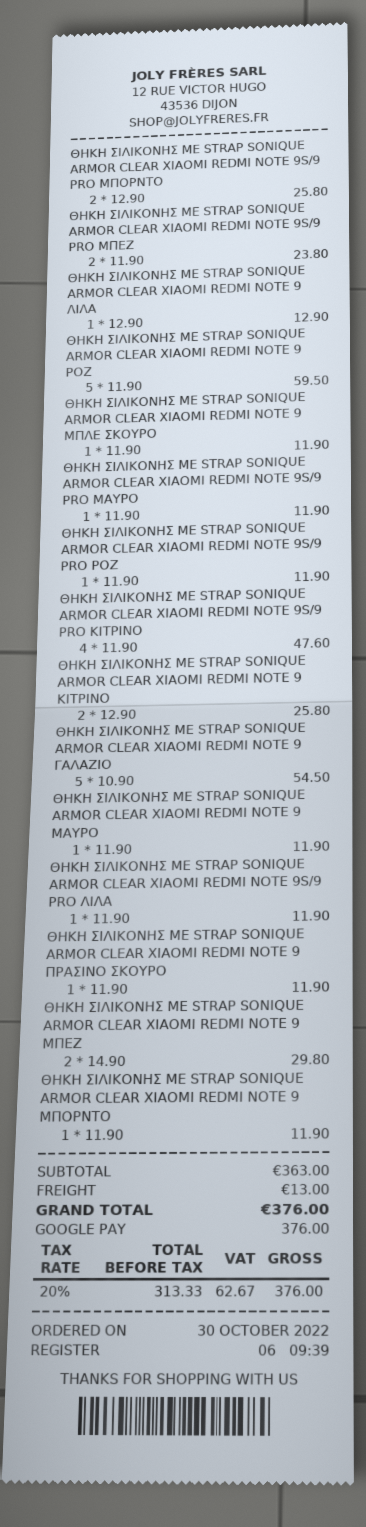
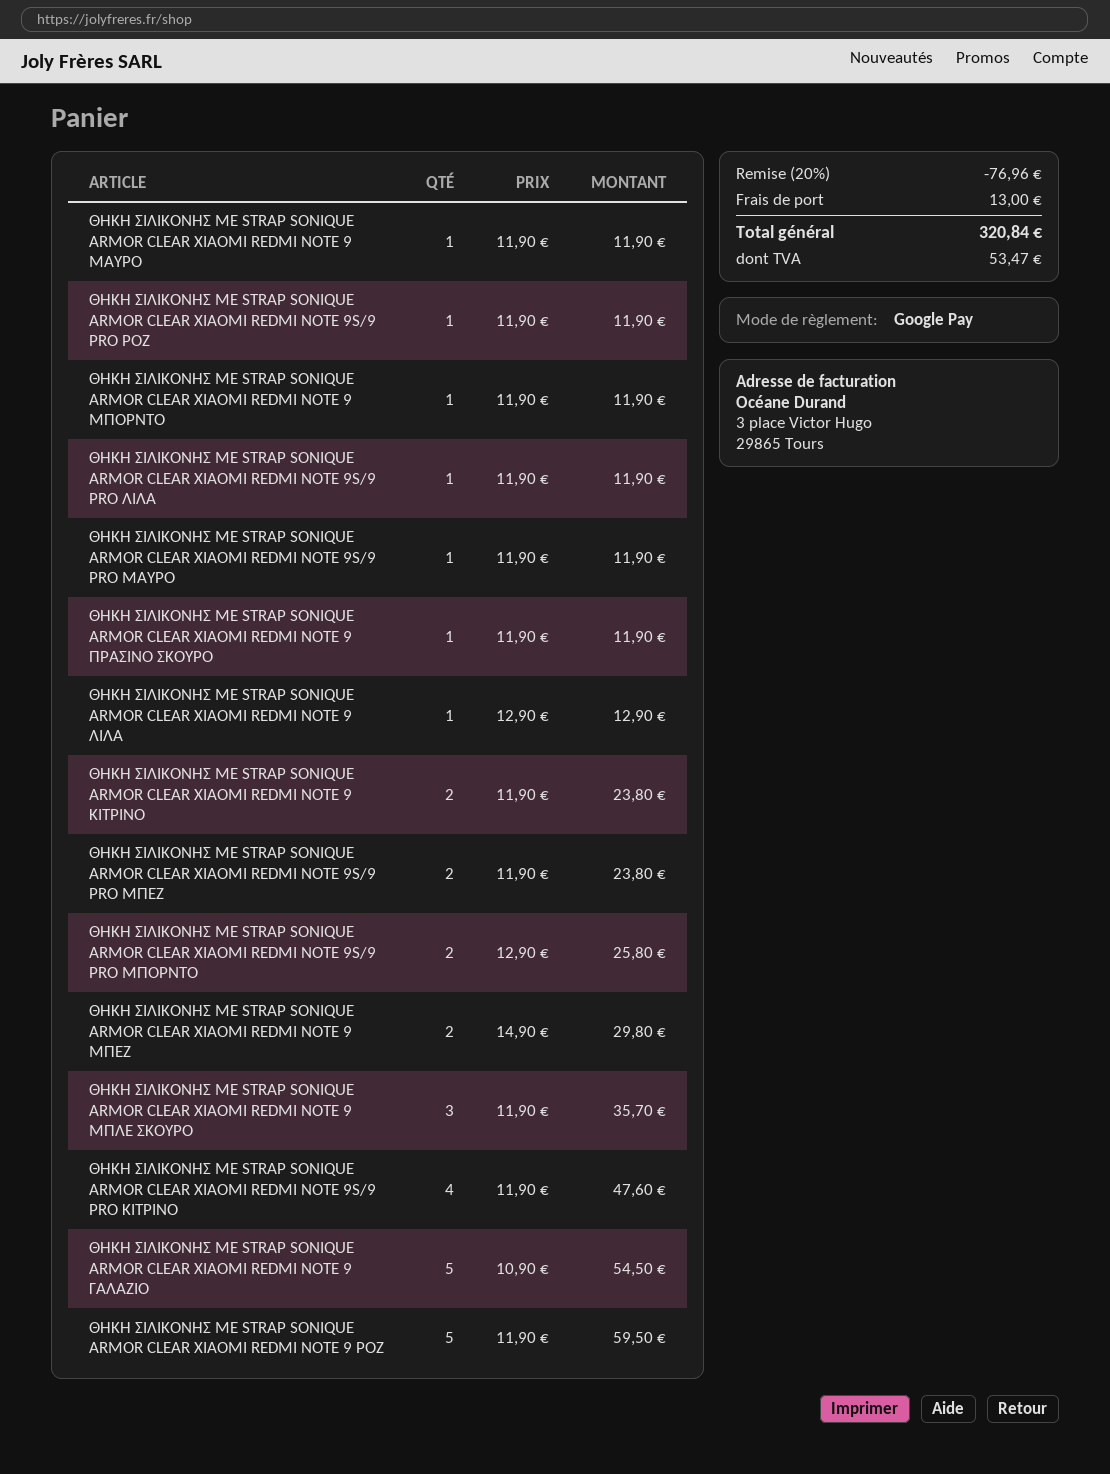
ΘΗΚΗ ΣΙΛΙΚΟΝΗΣ ΜΕ STRAP SONIQUE ARMOR CLEAR XIAOMI REDMI NOTE 9 ΜΠΛΕ ΣΚΟΥΡΟ: 1 x 11.90 = 11.90 -> 3 x 11.90 = 35.70
ΘΗΚΗ ΣΙΛΙΚΟΝΗΣ ΜΕ STRAP SONIQUE ARMOR CLEAR XIAOMI REDMI NOTE 9 ΚΙΤΡΙΝΟ: 2 x 12.90 = 25.80 -> 2 x 11.90 = 23.80
discount: none -> 20% = 76.96
tax: 62.67 -> 53.47
total: 376.00 -> 320.84

